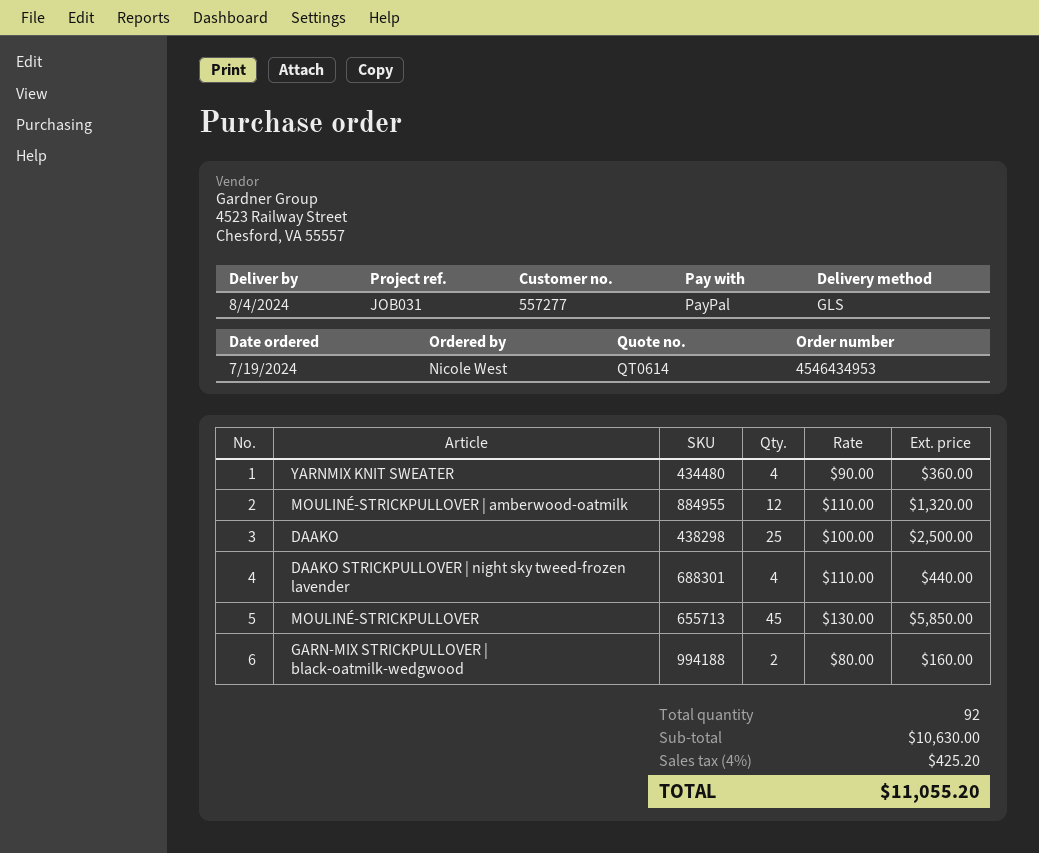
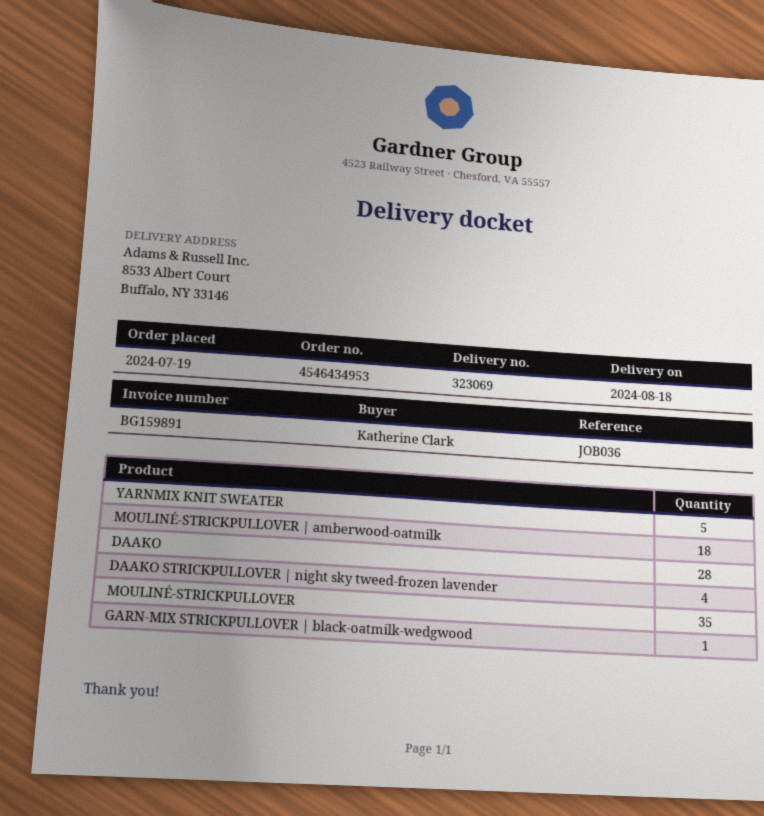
delivery date: 2024-08-04 -> 2024-08-18
reference: JOB031 -> JOB036
ordered by: Nicole West -> Katherine Clark
YARNMIX KNIT SWEATER: 4 -> 5
MOULINÉ-STRICKPULLOVER | amberwood-oatmilk: 12 -> 18
DAAKO: 25 -> 28
MOULINÉ-STRICKPULLOVER: 45 -> 35
GARN-MIX STRICKPULLOVER | black-oatmilk-wedgwood: 2 -> 1

